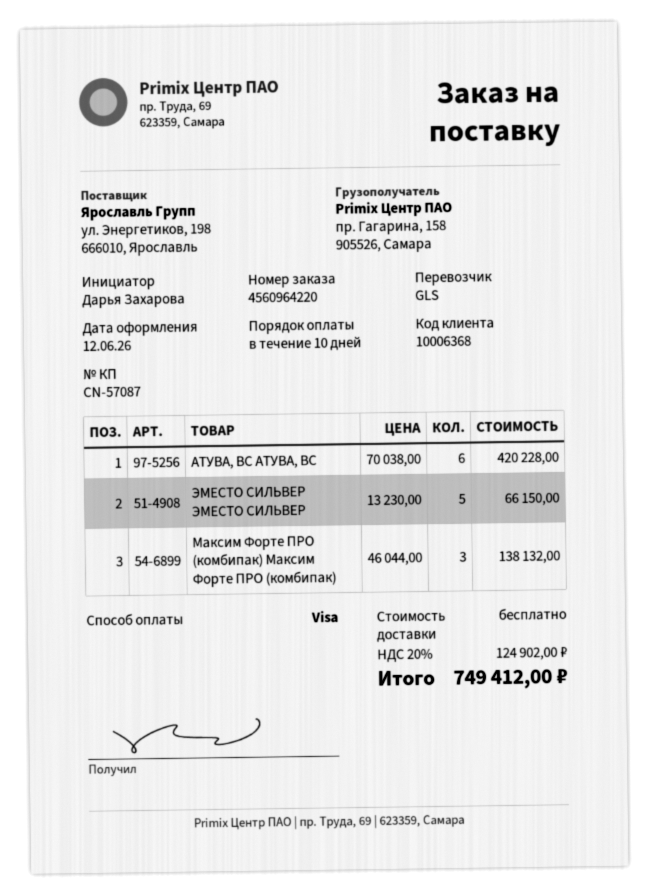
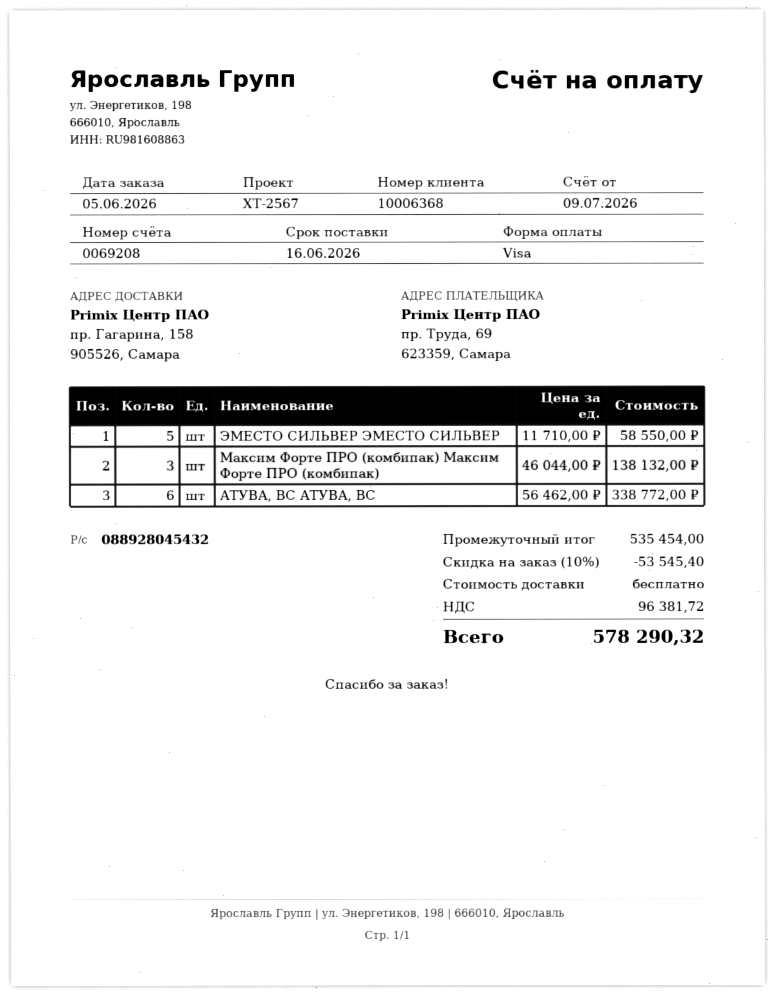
order date: 2026-06-12 -> 2026-06-05
АТУВА, ВС АТУВА, ВС: 6 x 70038.00 = 420228.00 -> 6 x 56462.00 = 338772.00
ЭМЕСТО СИЛЬВЕР ЭМЕСТО СИЛЬВЕР: 5 x 13230.00 = 66150.00 -> 5 x 11710.00 = 58550.00
discount: none -> 10% = 53545.40
tax: 124902.00 -> 96381.72
total: 749412.00 -> 578290.32

